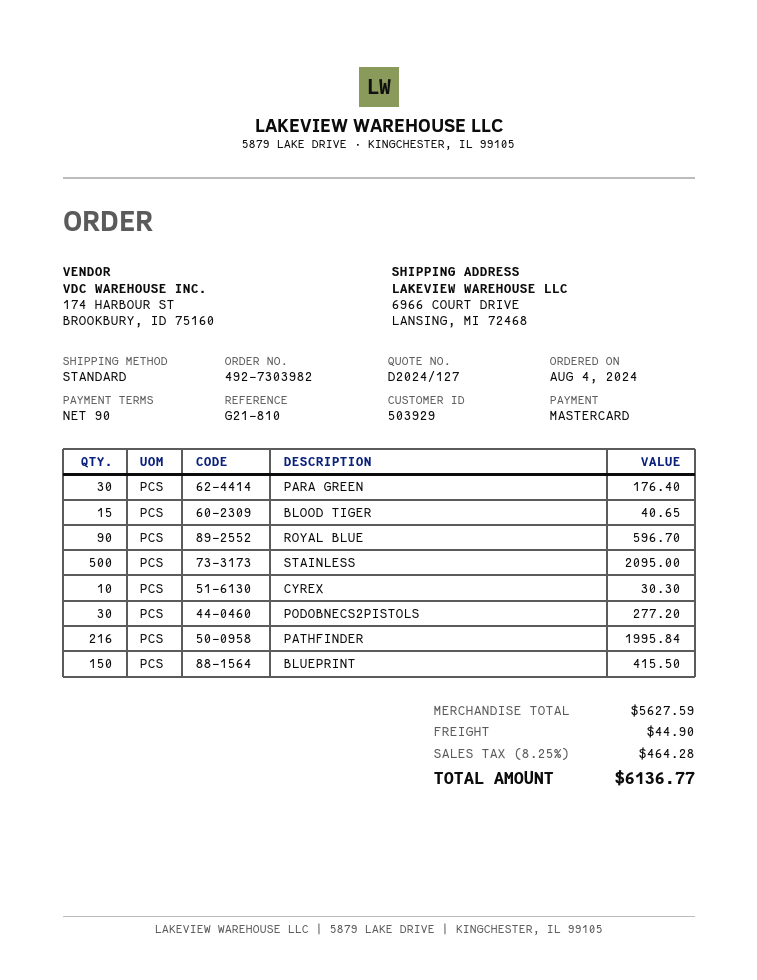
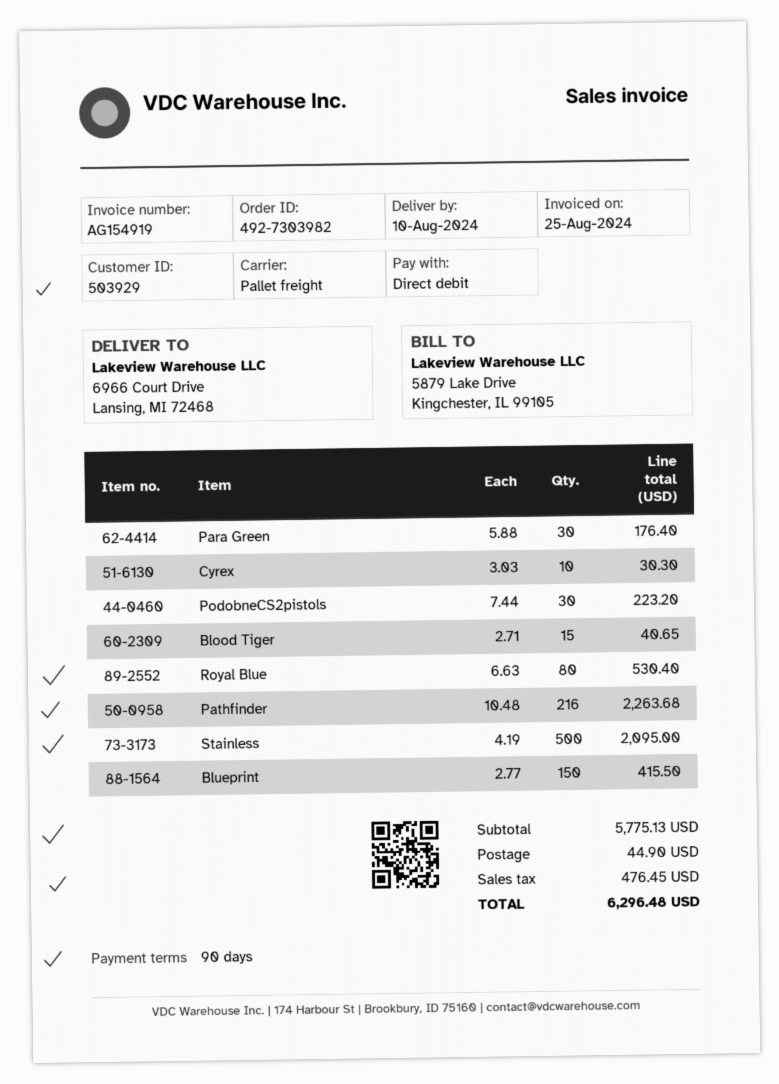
payment method: Mastercard -> direct debit
shipping method: standard -> pallet freight
ROYAL BLUE: 90 for 596.70 -> 80 for 530.40
PODOBNECS2PISTOLS: 30 for 277.20 -> 30 for 223.20
PATHFINDER: 216 for 1995.84 -> 216 for 2263.68
subtotal: 5627.59 -> 5775.13
tax: 464.28 -> 476.45
total: 6136.77 -> 6296.48

